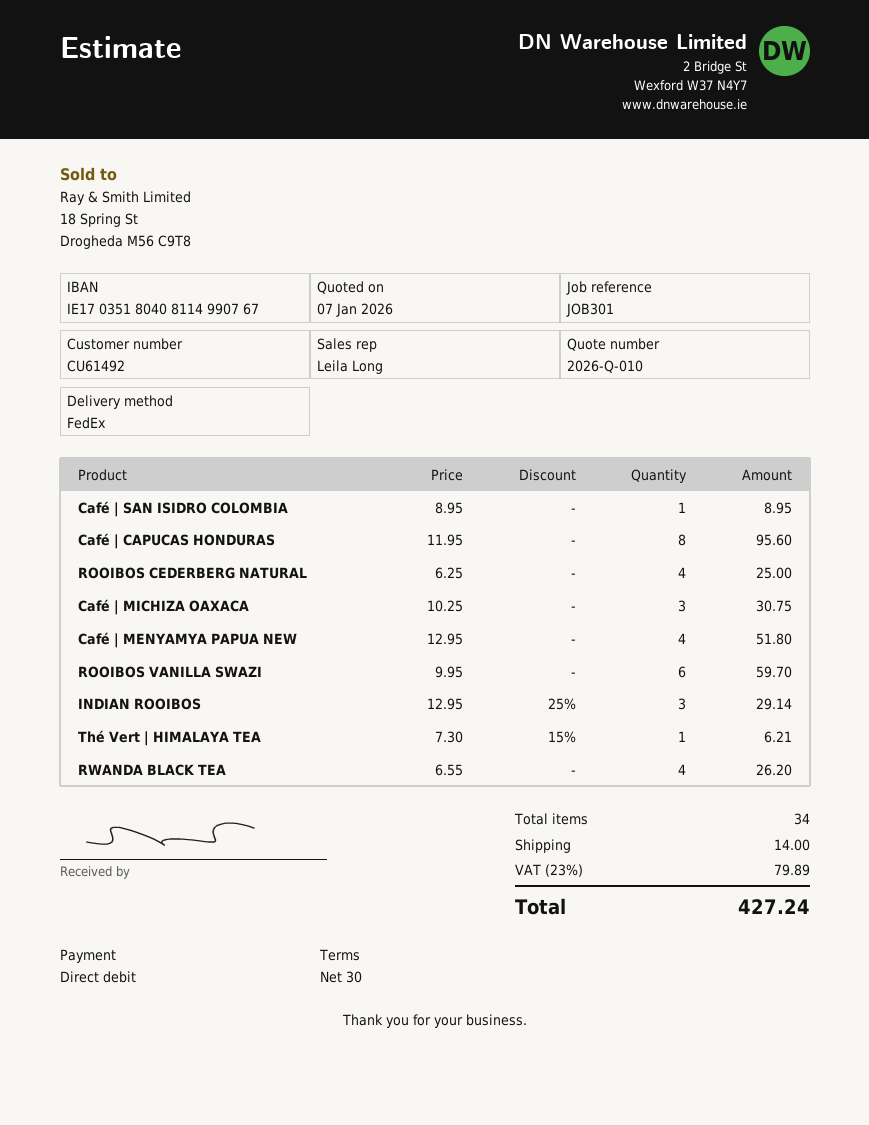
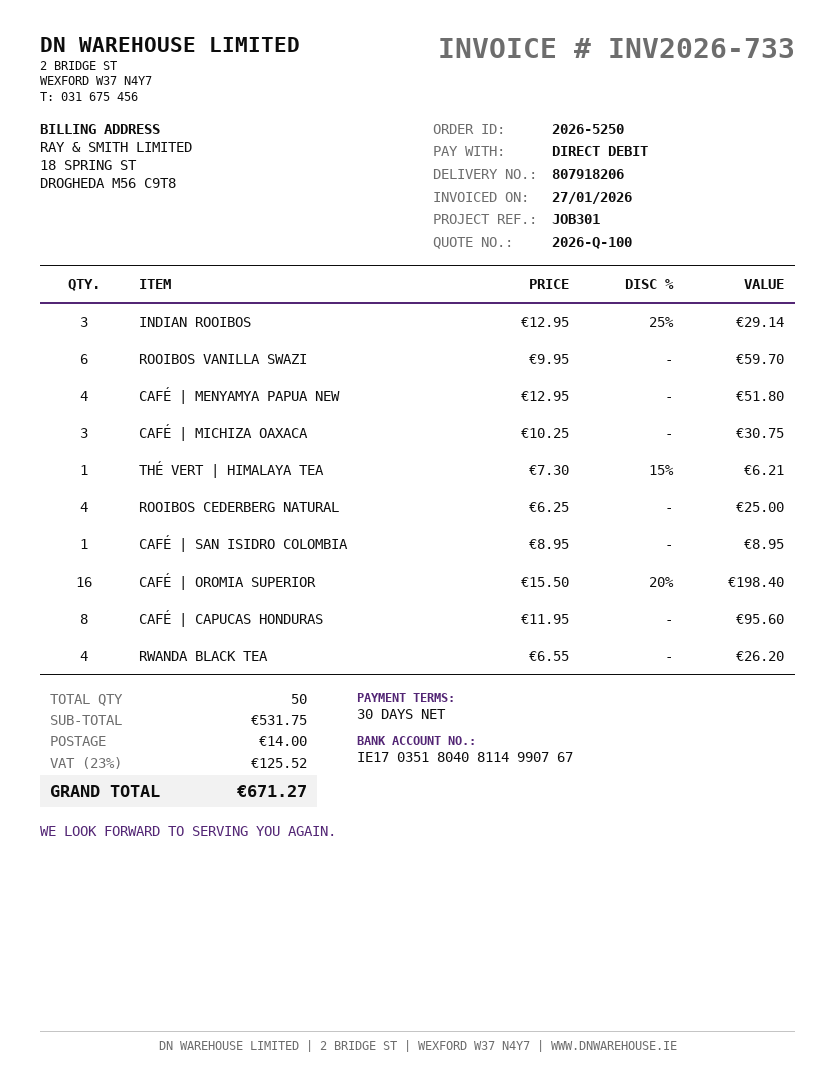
quote number: 2026-Q-010 -> 2026-Q-100
CAFÉ | OROMIA SUPERIOR: none -> 16 x 15.50 - 20% = 198.40
total quantity: 34 -> 50
tax: 23% = 79.89 -> 23% = 125.52
total: 427.24 -> 671.27

